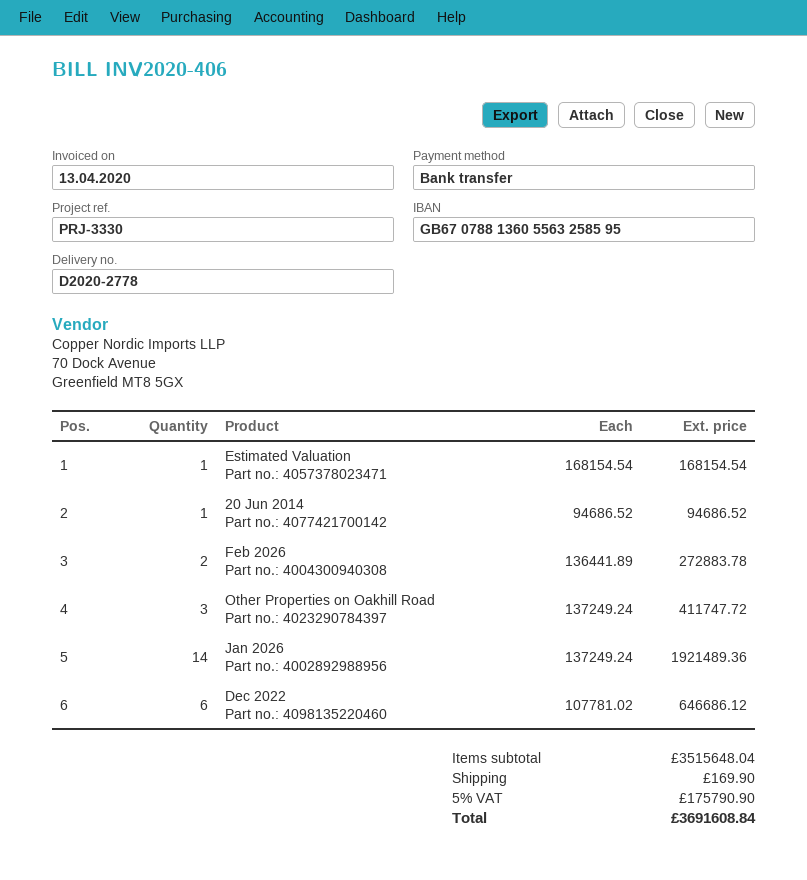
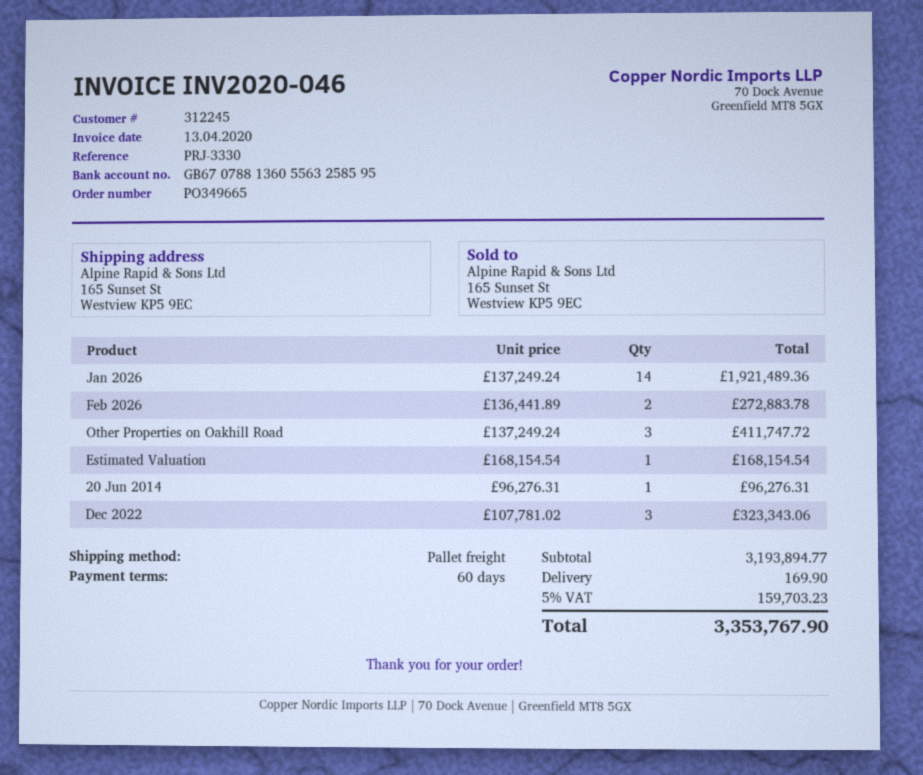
invoice number: INV2020-406 -> INV2020-046
20 Jun 2014: 1 x 94686.52 = 94686.52 -> 1 x 96276.31 = 96276.31
Dec 2022: 6 x 107781.02 = 646686.12 -> 3 x 107781.02 = 323343.06
subtotal: 3515648.04 -> 3193894.77
tax: 5% = 175790.90 -> 5% = 159703.23
total: 3691608.84 -> 3353767.90

